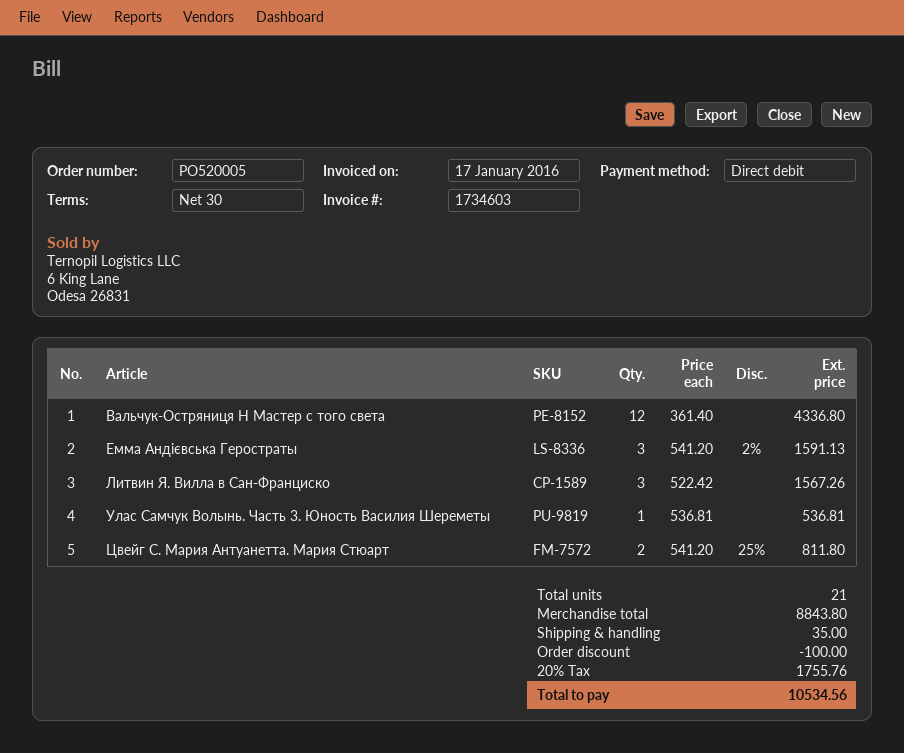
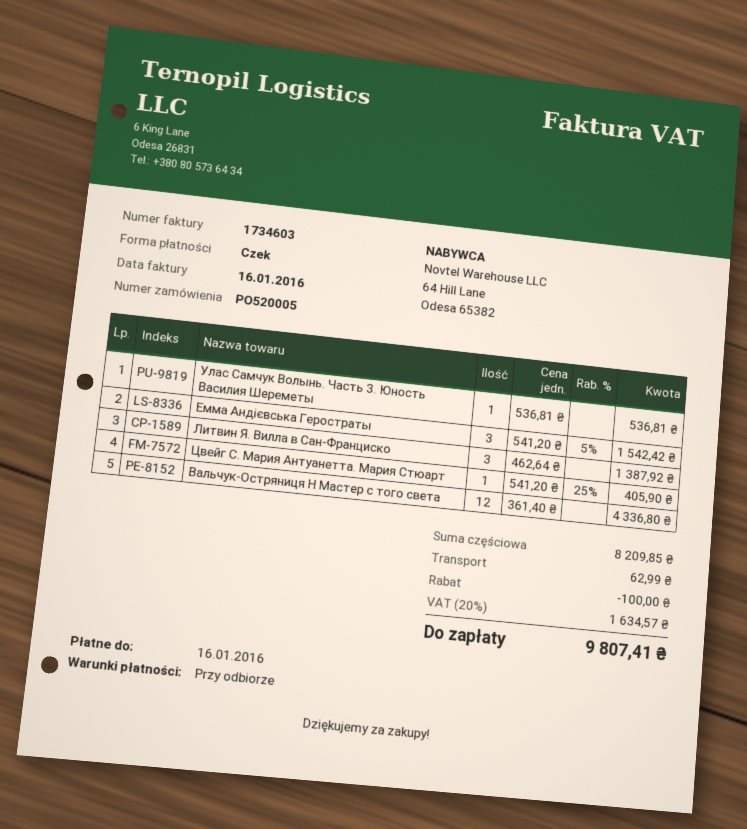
invoice date: 2016-01-17 -> 2016-01-16
payment terms: 30 days -> on receipt
payment method: direct debit -> cheque
Емма Андієвська Геростраты: 3 x 541.20 - 2% = 1591.13 -> 3 x 541.20 - 5% = 1542.42
Литвин Я. Вилла в Сан-Франциско: 3 x 522.42 = 1567.26 -> 3 x 462.64 = 1387.92
Цвейг С. Мария Антуанетта. Мария Стюарт: 2 x 541.20 - 25% = 811.80 -> 1 x 541.20 - 25% = 405.90
subtotal: 8843.80 -> 8209.85
shipping: 35.00 -> 62.99
tax: 20% = 1755.76 -> 20% = 1634.57
total: 10534.56 -> 9807.41

